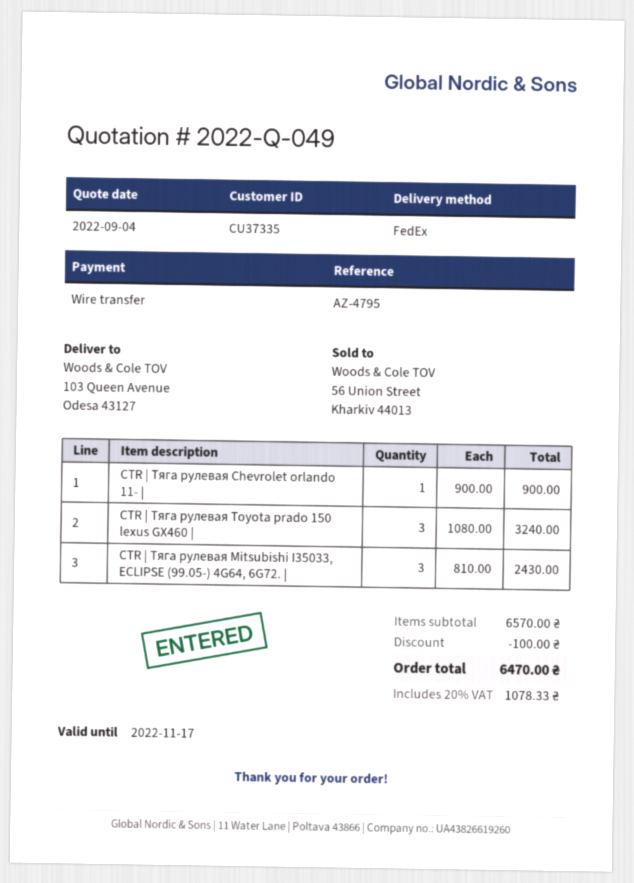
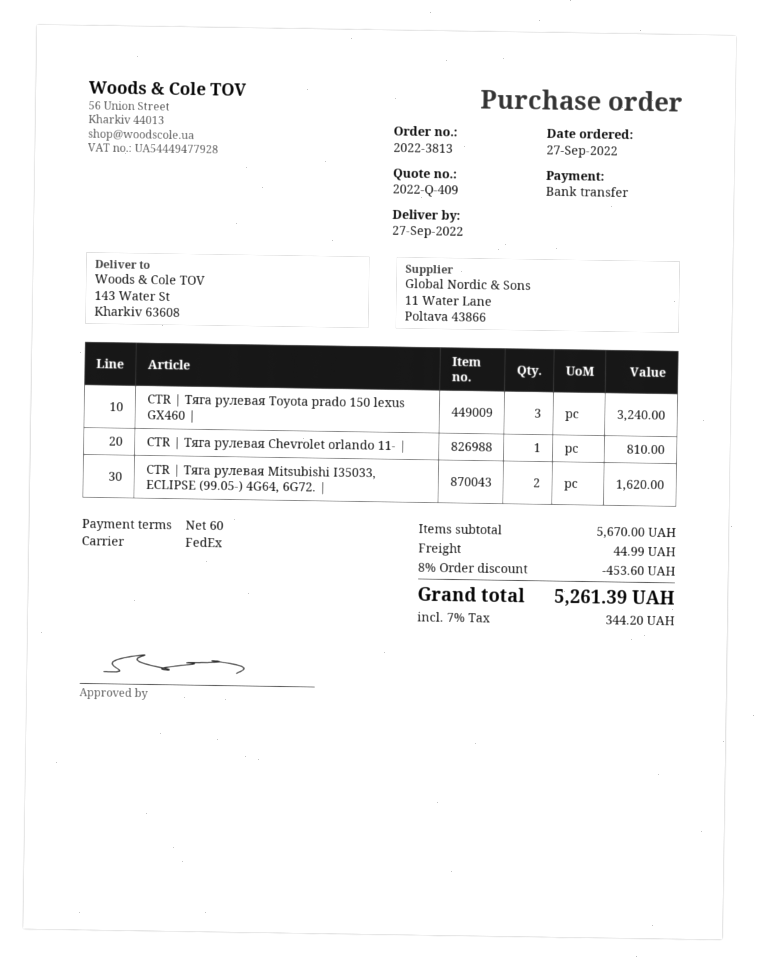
quote number: 2022-Q-049 -> 2022-Q-409
ship to: 103 Queen Avenue, Odesa 43127 -> 143 Water St, Kharkiv 63608
CTR | Тяга рулевая Chevrolet orlando 11- |: 1 for 900.00 -> 1 for 810.00
CTR | Тяга рулевая Mitsubishi I35033, ECLIPSE (99.05-) 4G64, 6G72. |: 3 for 2430.00 -> 2 for 1620.00
subtotal: 6570.00 -> 5670.00
discount: 100.00 -> 453.60
shipping: none -> 44.99
tax: 20% = 1078.33 -> 7% = 344.20
total: 6470.00 -> 5261.39

